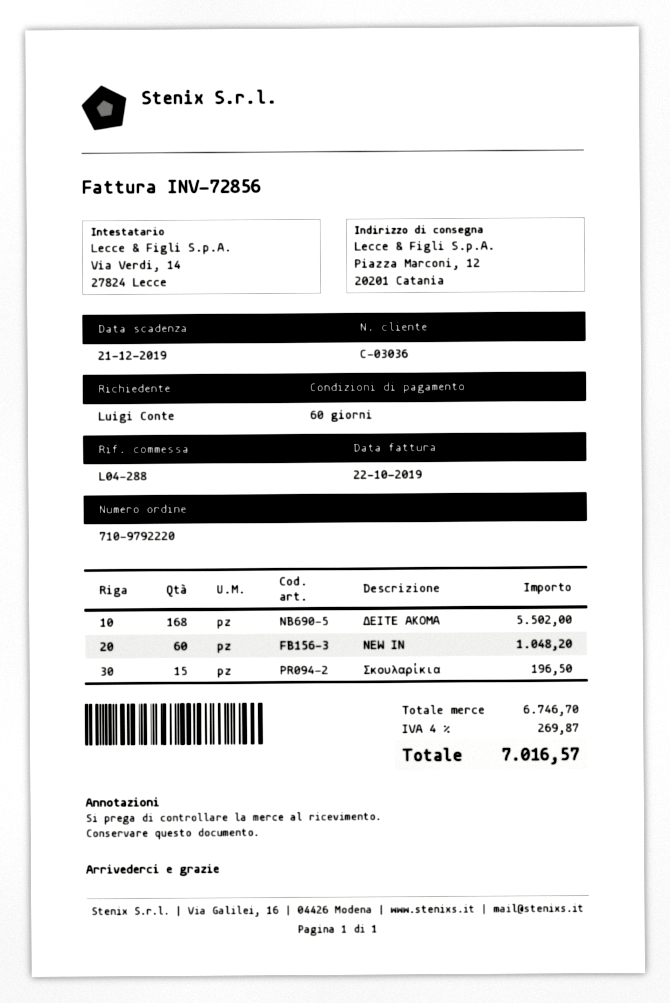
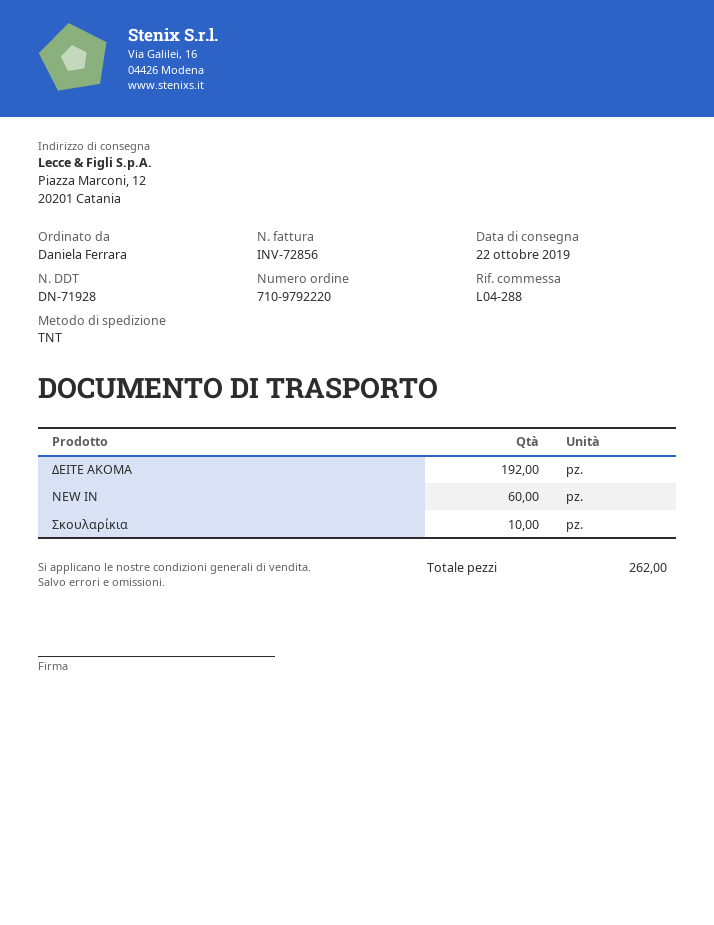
ordered by: Luigi Conte -> Daniela Ferrara
ΔΕΙΤΕ ΑΚΟΜΑ: 168 -> 192
Σκουλαρίκια: 15 -> 10

